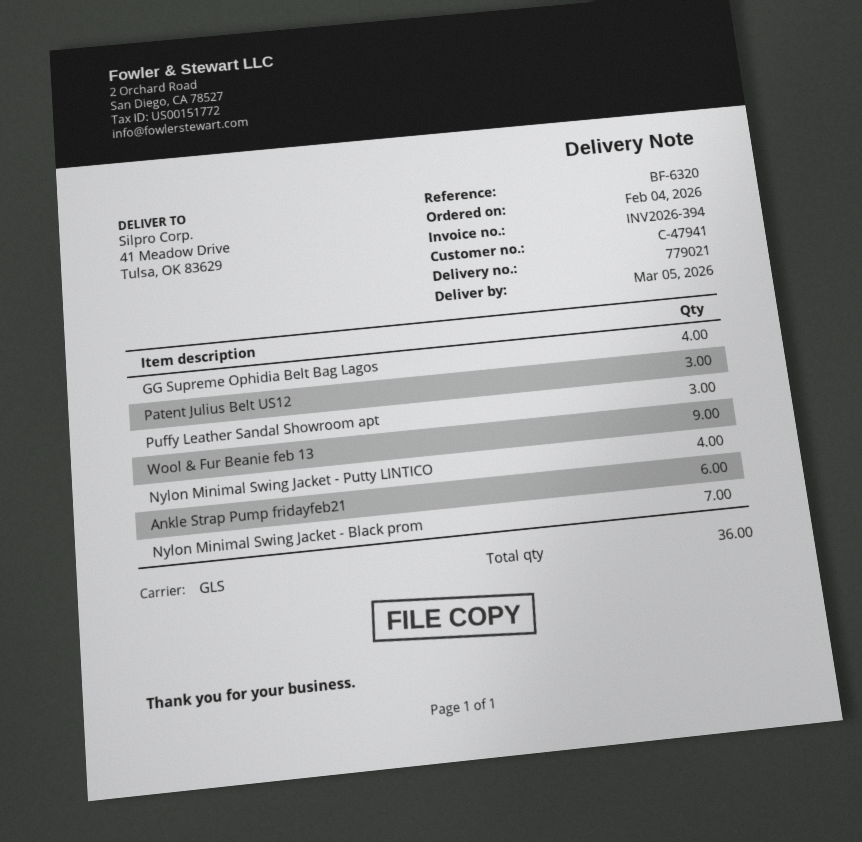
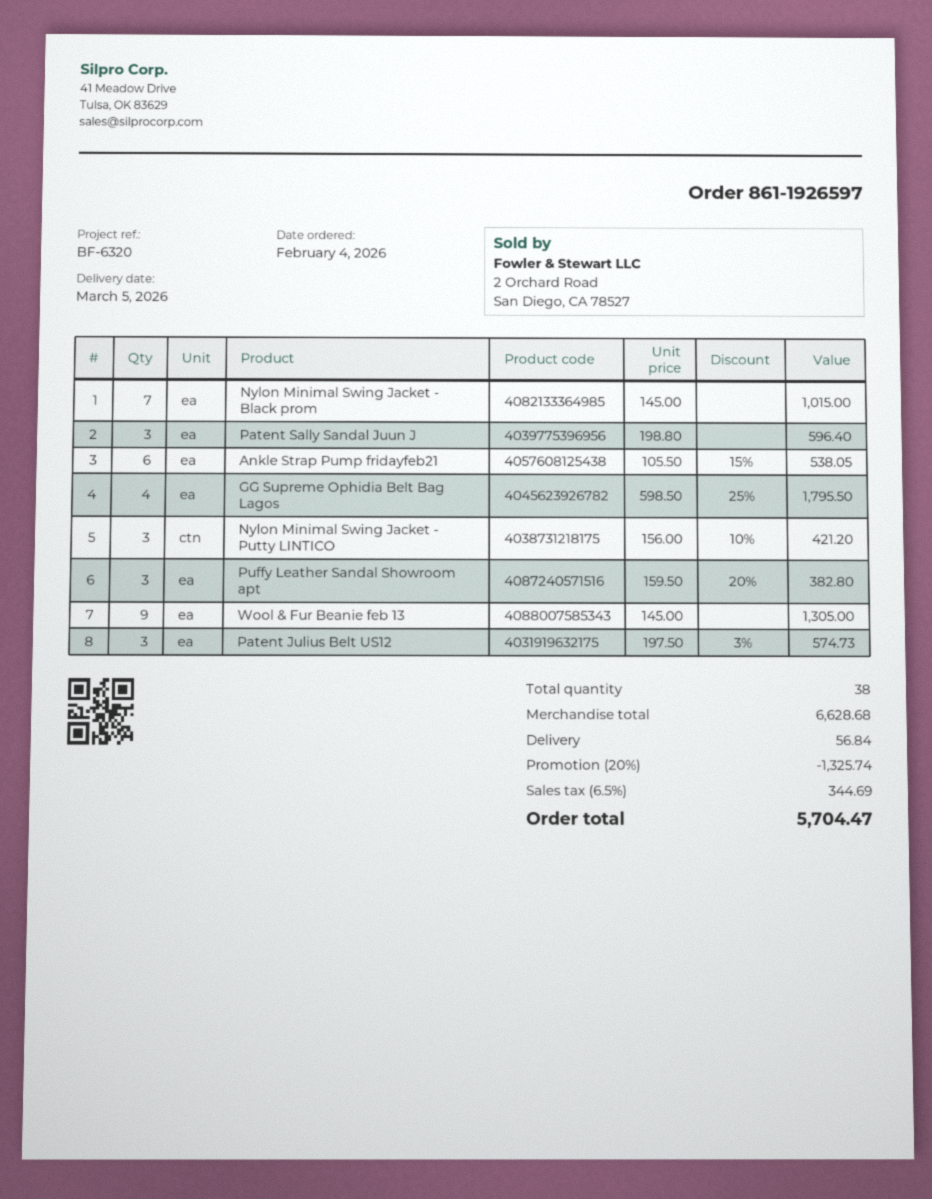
Nylon Minimal Swing Jacket - Putty LINTICO: 4 -> 3
Patent Sally Sandal Juun J: none -> 3
total quantity: 36 -> 38

